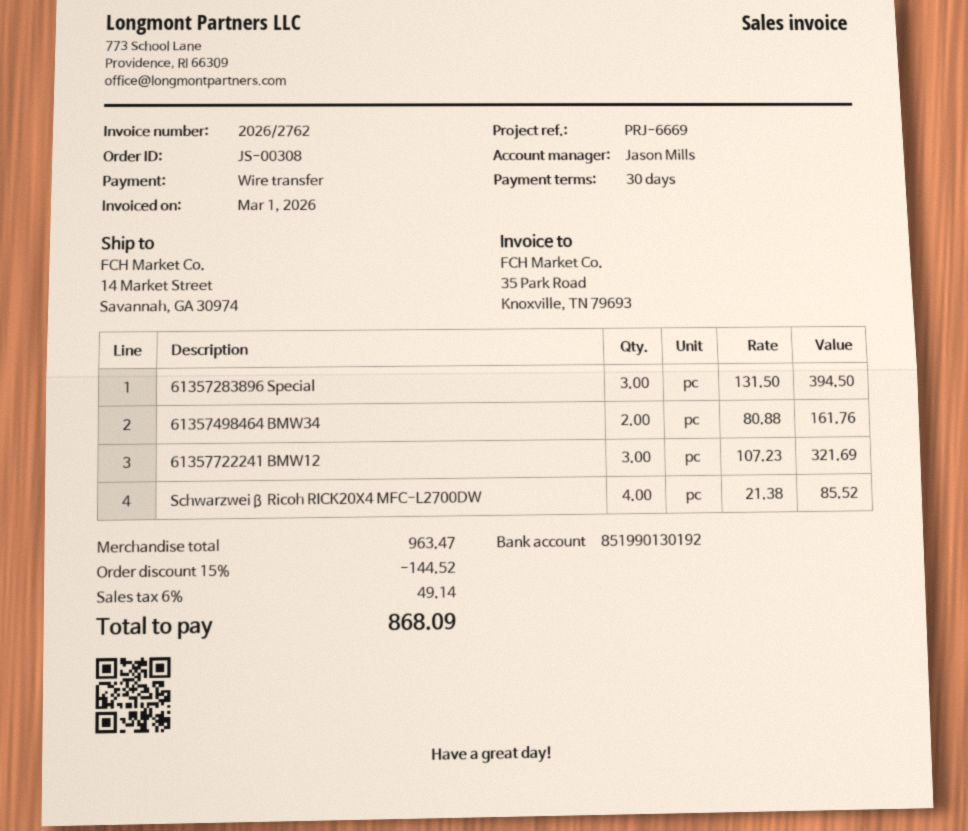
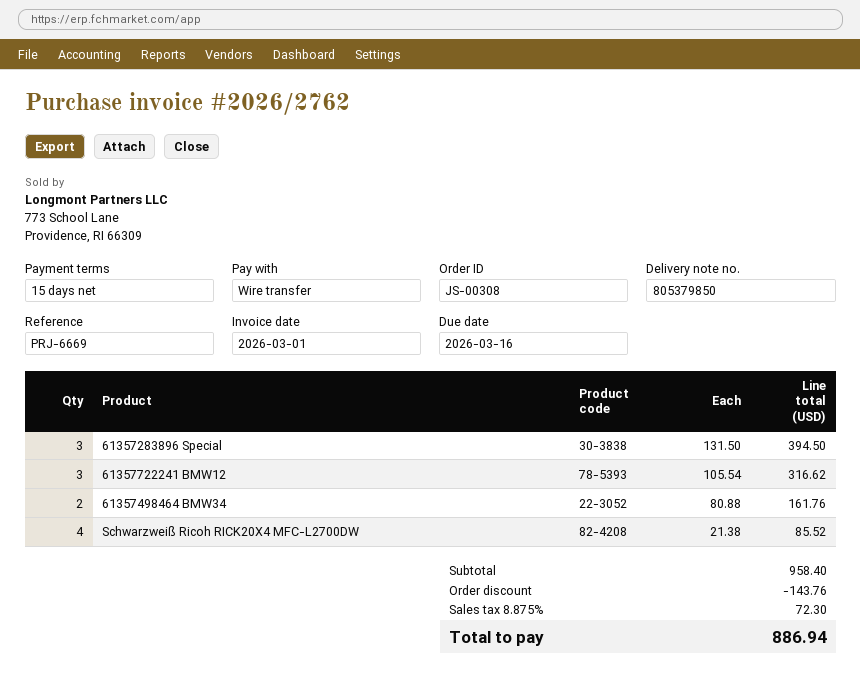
payment terms: 30 days -> 15 days
61357722241 BMW12: 3 x 107.23 = 321.69 -> 3 x 105.54 = 316.62
subtotal: 963.47 -> 958.40
discount: 144.52 -> 143.76
tax: 6% = 49.14 -> 8.875% = 72.30
total: 868.09 -> 886.94

